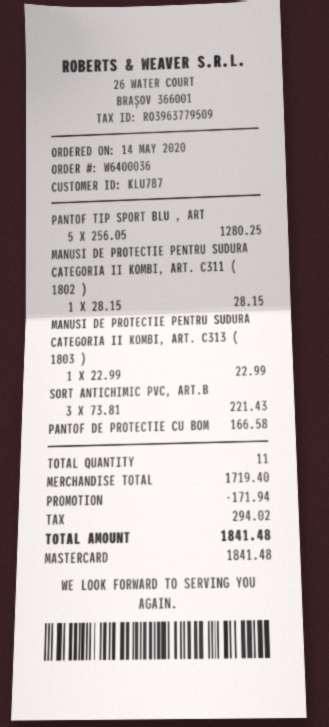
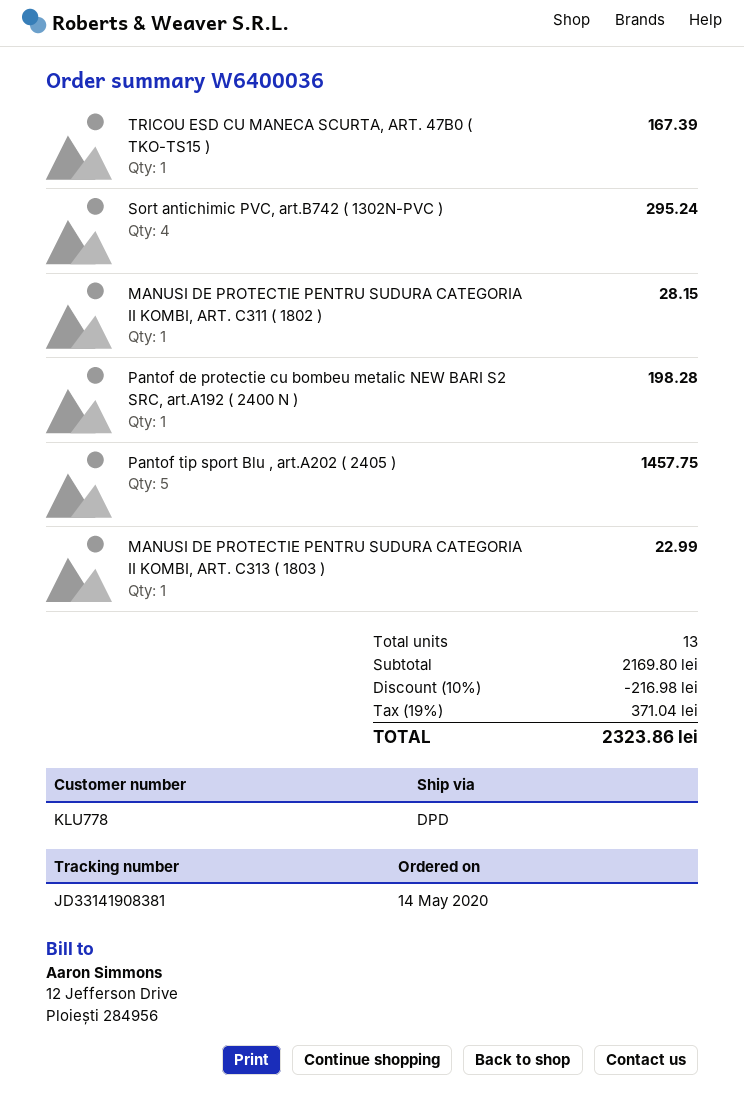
customer number: KLU787 -> KLU778
PANTOF TIP SPORT BLU , ART: 5 for 1280.25 -> 5 for 1457.75
SORT ANTICHIMIC PVC, ART.B: 3 for 221.43 -> 4 for 295.24
PANTOF DE PROTECTIE CU BOM: 1 for 166.58 -> 1 for 198.28
TRICOU ESD CU MANECA SCURTA, ART. 47B0 ( TKO-TS15 ): none -> 1 for 167.39
total quantity: 11 -> 13
subtotal: 1719.40 -> 2169.80
discount: 171.94 -> 216.98
tax: 294.02 -> 371.04
total: 1841.48 -> 2323.86

